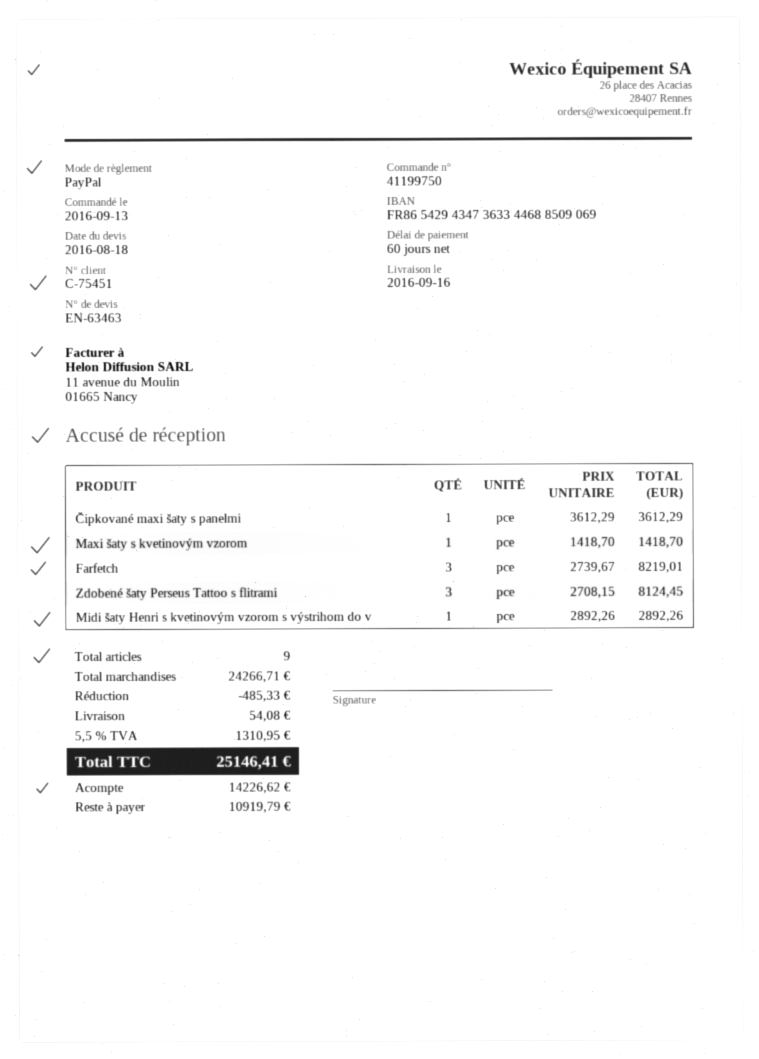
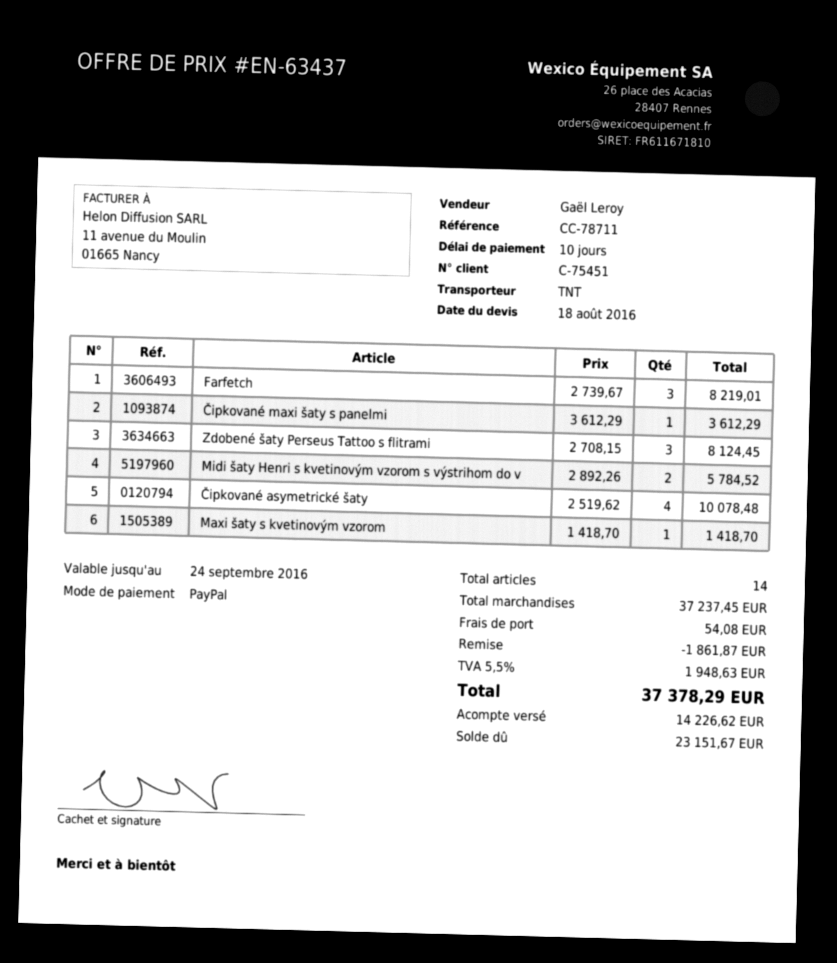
quote number: EN-63463 -> EN-63437
payment terms: 60 days -> 10 days
Midi šaty Henri s kvetinovým vzorom s výstrihom do v: 1 x 2892.26 = 2892.26 -> 2 x 2892.26 = 5784.52
Čipkované asymetrické šaty: none -> 4 x 2519.62 = 10078.48
total quantity: 9 -> 14
subtotal: 24266.71 -> 37237.45
discount: 485.33 -> 1861.87
tax: 5.5% = 1310.95 -> 5.5% = 1948.63
total: 25146.41 -> 37378.29
balance: 10919.79 -> 23151.67

